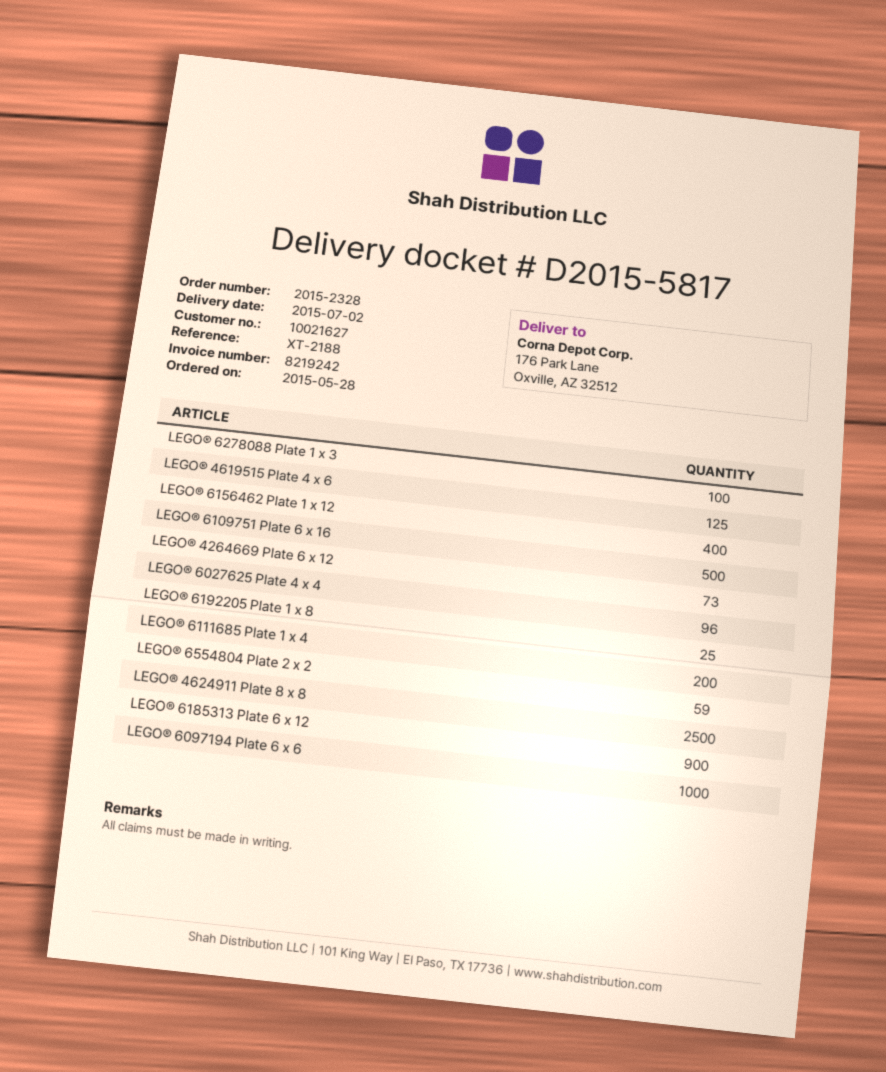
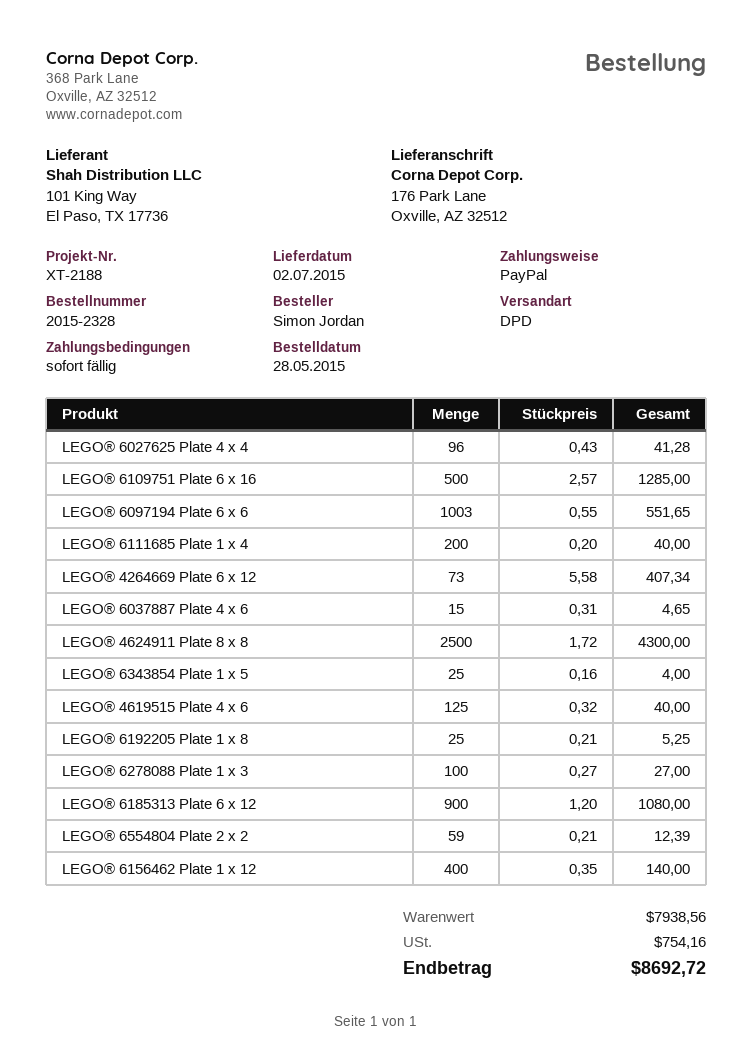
LEGO® 6097194 Plate 6 x 6: 1000 -> 1003
LEGO® 6037887 Plate 4 x 6: none -> 15
LEGO® 6343854 Plate 1 x 5: none -> 25

